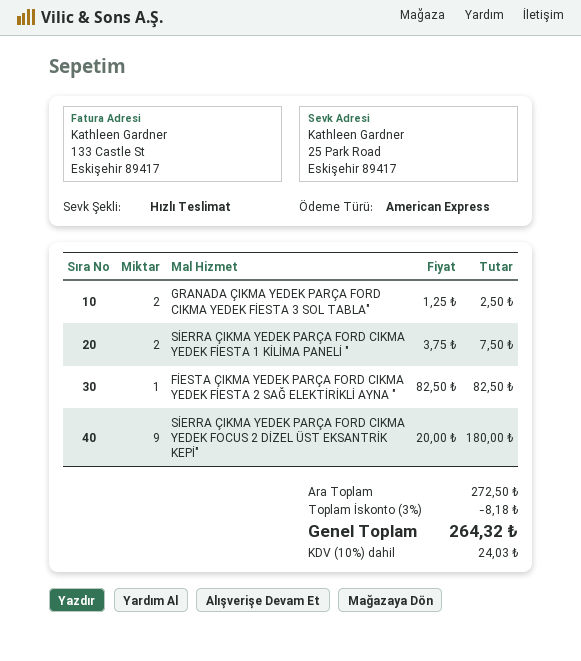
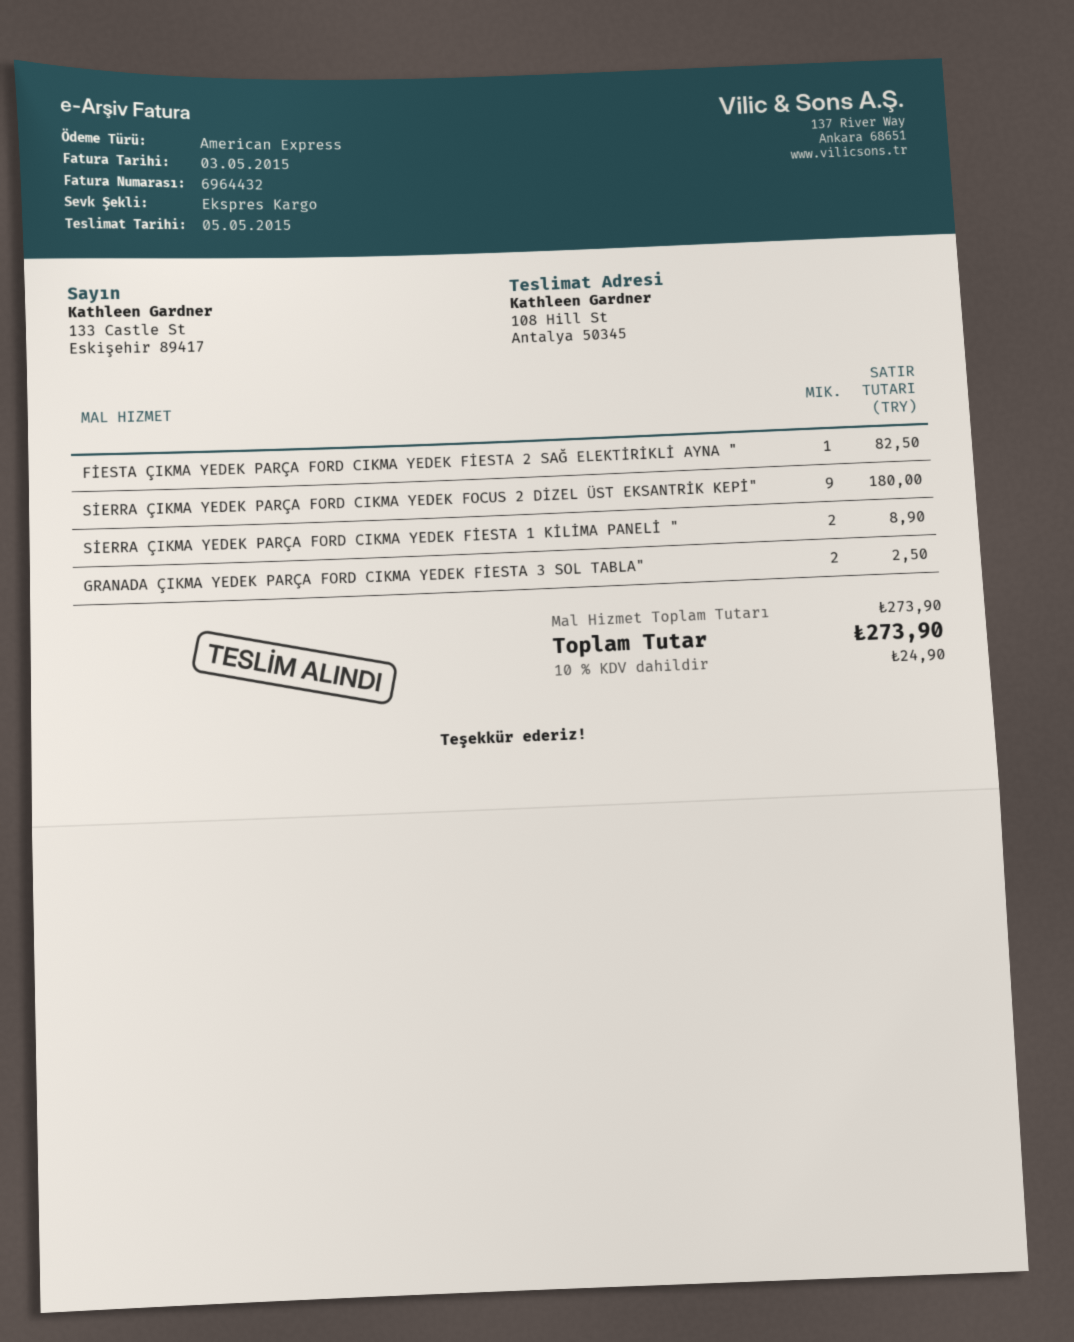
ship to: 25 Park Road, Eskişehir 89417 -> 108 Hill St, Antalya 50345
SİERRA ÇIKMA YEDEK PARÇA FORD CIKMA YEDEK FİESTA 1 KİLİMA PANELİ ": 2 for 7.50 -> 2 for 8.90
subtotal: 272.50 -> 273.90
discount: 3% = 8.18 -> none
tax: 10% = 24.03 -> 10% = 24.90
total: 264.32 -> 273.90

